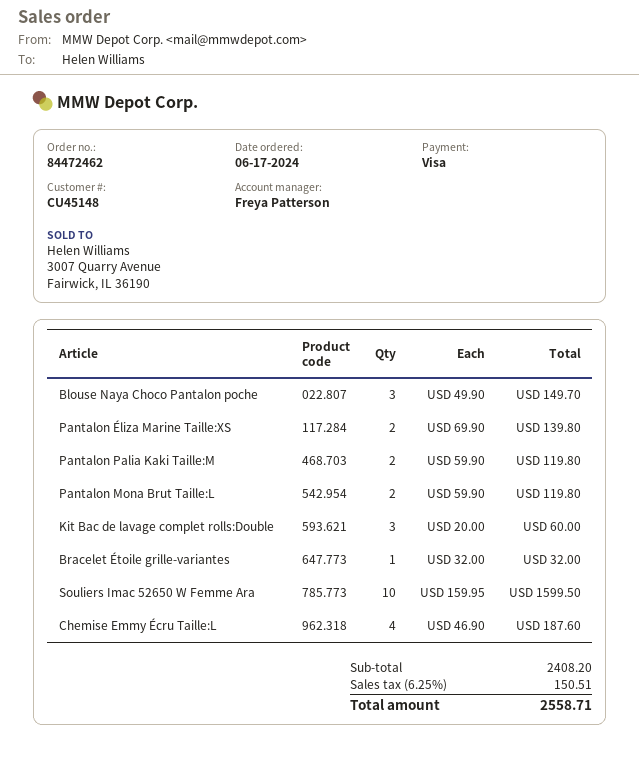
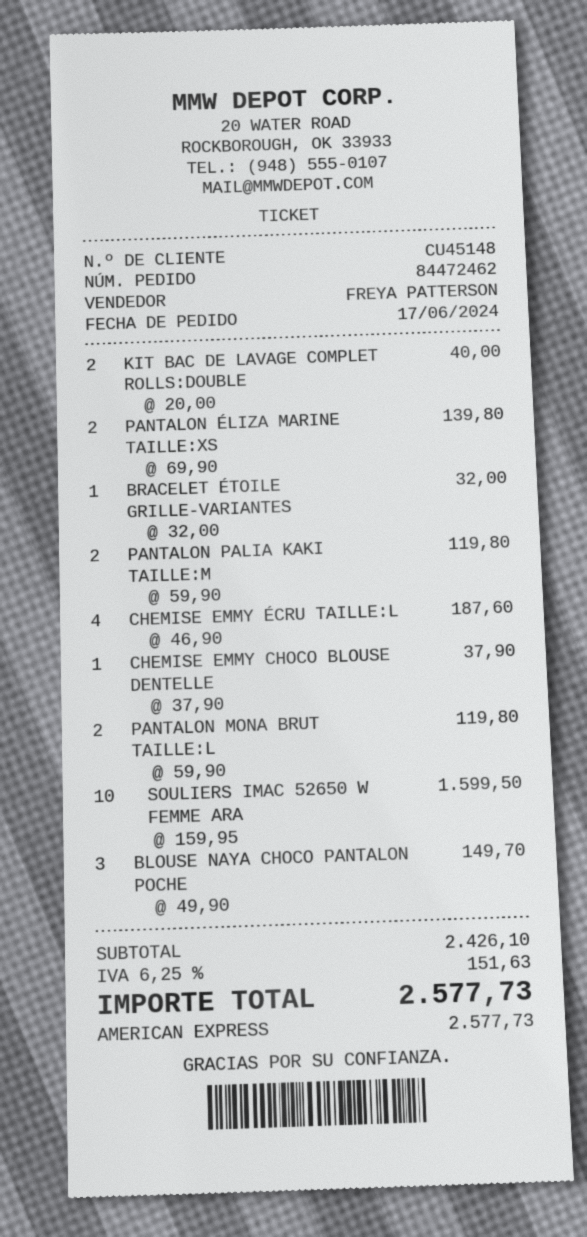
payment method: Visa -> American Express
Kit Bac de lavage complet rolls:Double: 3 x 20.00 = 60.00 -> 2 x 20.00 = 40.00
CHEMISE EMMY CHOCO BLOUSE DENTELLE: none -> 1 x 37.90 = 37.90
subtotal: 2408.20 -> 2426.10
tax: 6.25% = 150.51 -> 6.25% = 151.63
total: 2558.71 -> 2577.73

